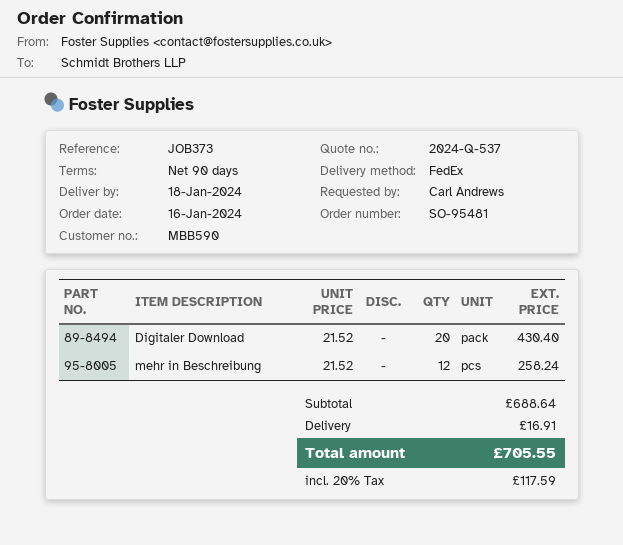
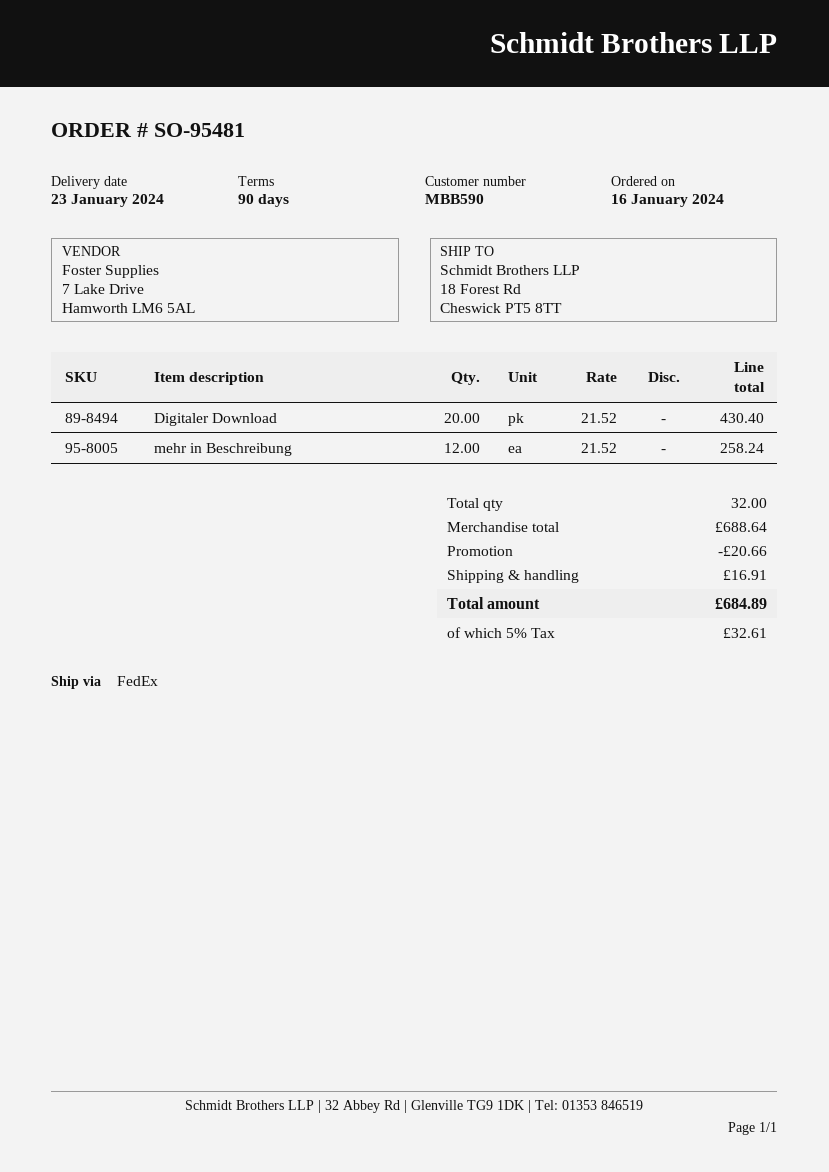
delivery date: 2024-01-18 -> 2024-01-23
discount: none -> 20.66
tax: 20% = 117.59 -> 5% = 32.61
total: 705.55 -> 684.89

